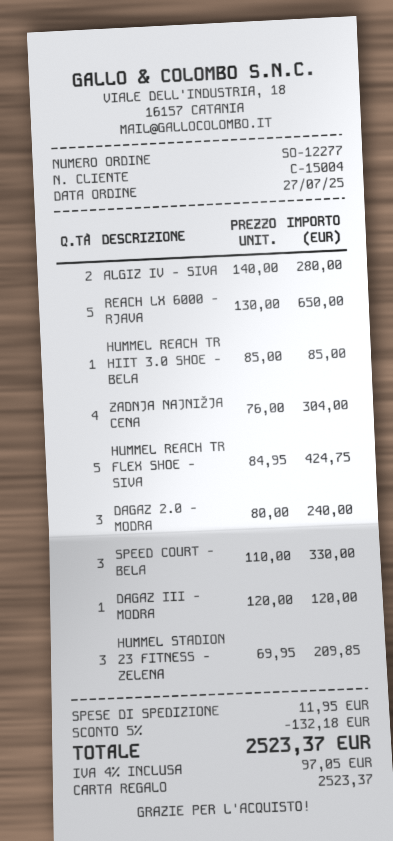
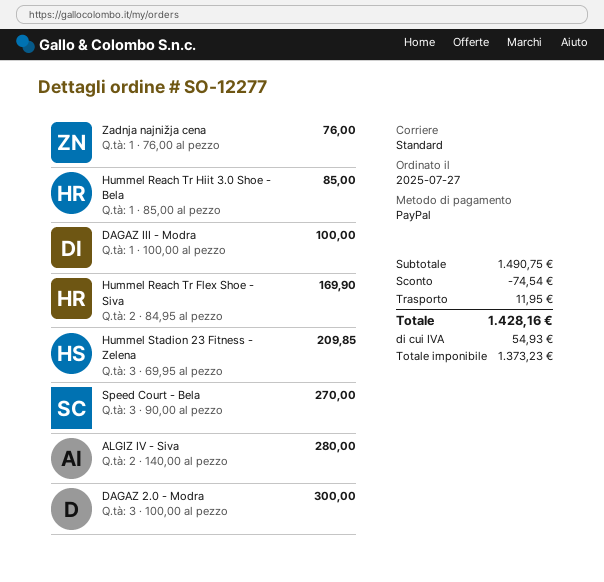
payment method: gift card -> PayPal
REACH LX 6000 - RJAVA: 5 x 130.00 = 650.00 -> none
ZADNJA NAJNIŽJA CENA: 4 x 76.00 = 304.00 -> 1 x 76.00 = 76.00
HUMMEL REACH TR FLEX SHOE - SIVA: 5 x 84.95 = 424.75 -> 2 x 84.95 = 169.90
DAGAZ 2.0 - MODRA: 3 x 80.00 = 240.00 -> 3 x 100.00 = 300.00
SPEED COURT - BELA: 3 x 110.00 = 330.00 -> 3 x 90.00 = 270.00
DAGAZ III - MODRA: 1 x 120.00 = 120.00 -> 1 x 100.00 = 100.00
discount: 132.18 -> 74.54
tax: 97.05 -> 54.93
total: 2523.37 -> 1428.16

